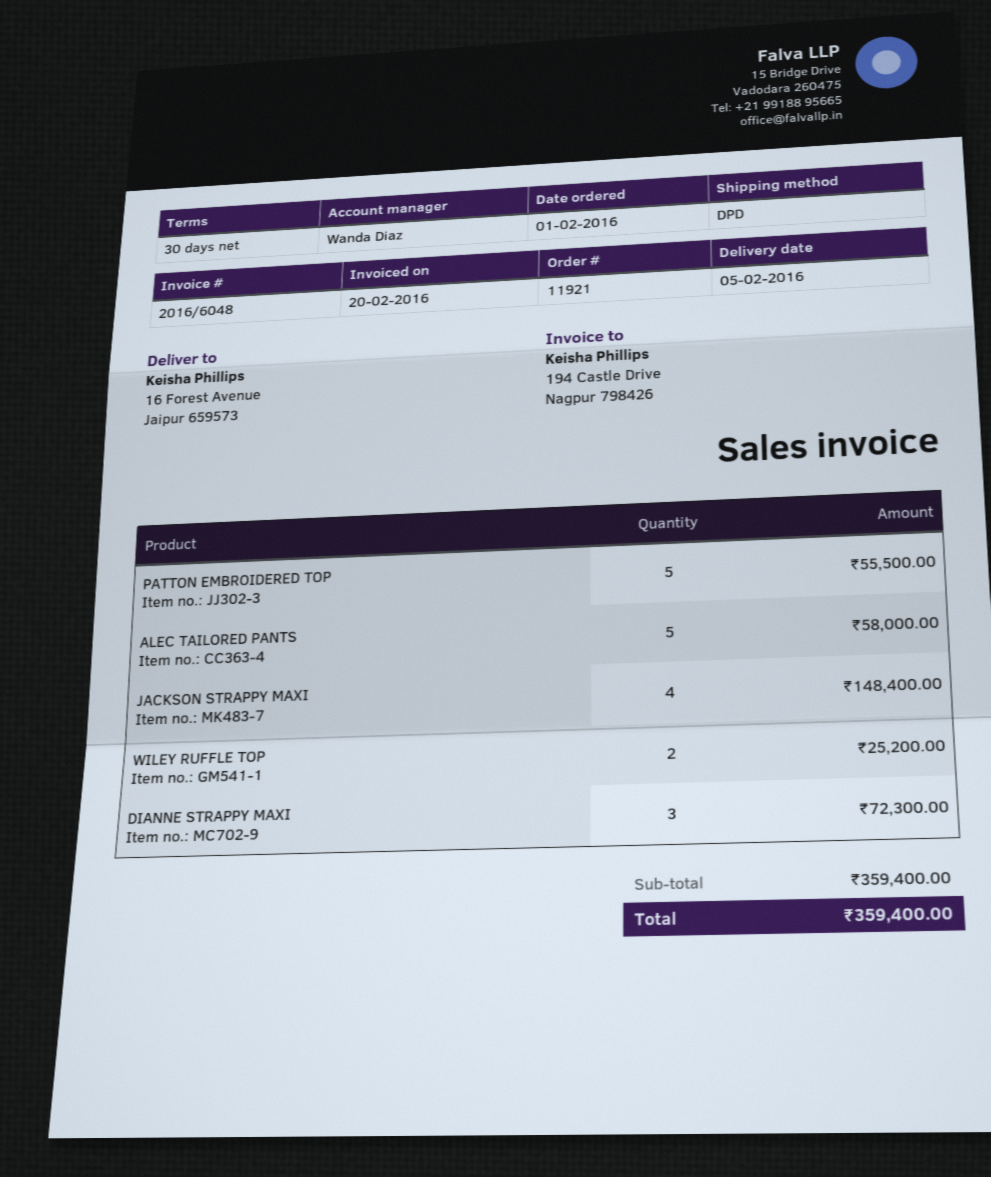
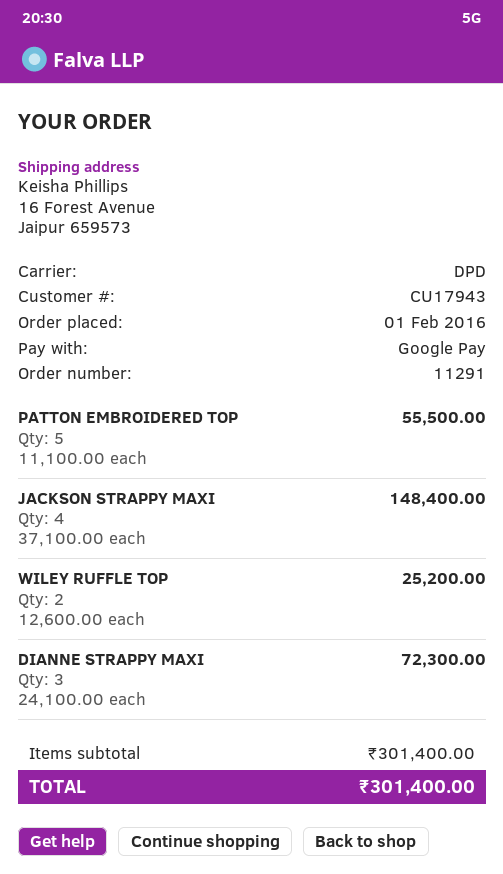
order number: 11921 -> 11291
ALEC TAILORED PANTS: 5 for 58000.00 -> none
subtotal: 359400.00 -> 301400.00
total: 359400.00 -> 301400.00

